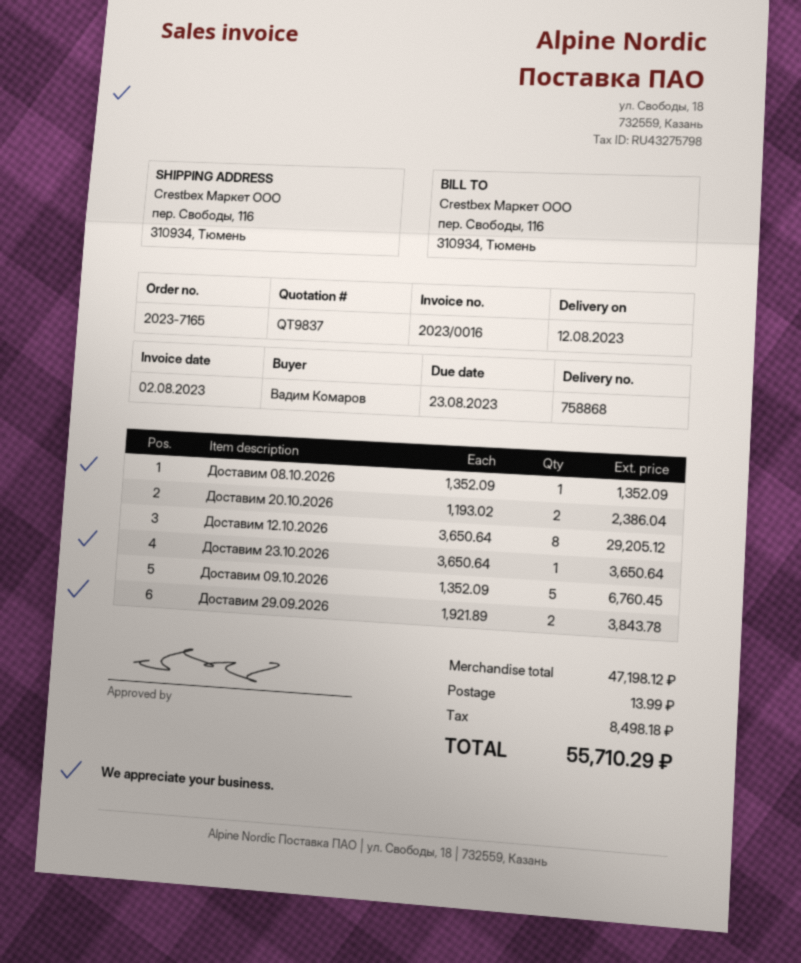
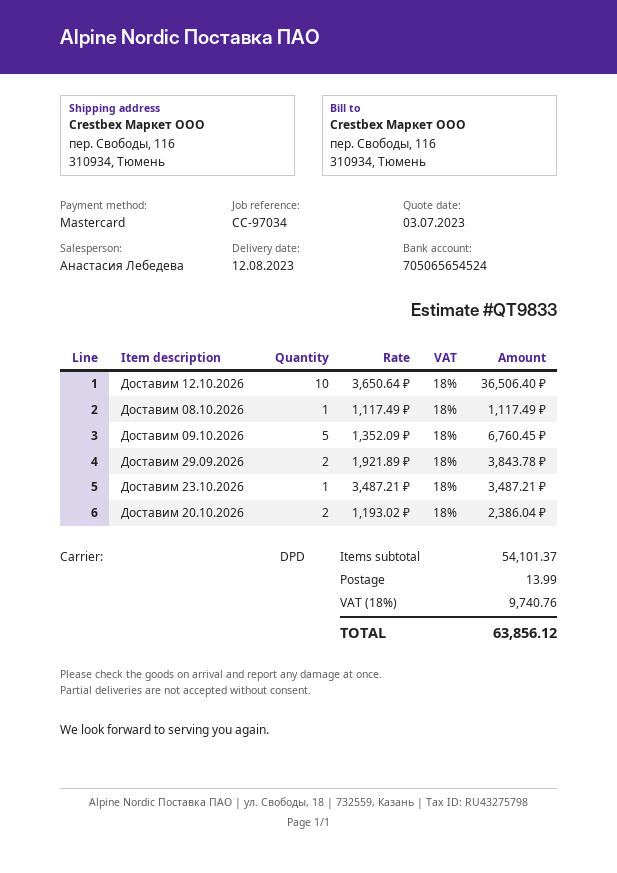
quote number: QT9837 -> QT9833
Доставим 08.10.2026: 1 x 1352.09 = 1352.09 -> 1 x 1117.49 = 1117.49
Доставим 12.10.2026: 8 x 3650.64 = 29205.12 -> 10 x 3650.64 = 36506.40
Доставим 23.10.2026: 1 x 3650.64 = 3650.64 -> 1 x 3487.21 = 3487.21
subtotal: 47198.12 -> 54101.37
tax: 8498.18 -> 9740.76
total: 55710.29 -> 63856.12

